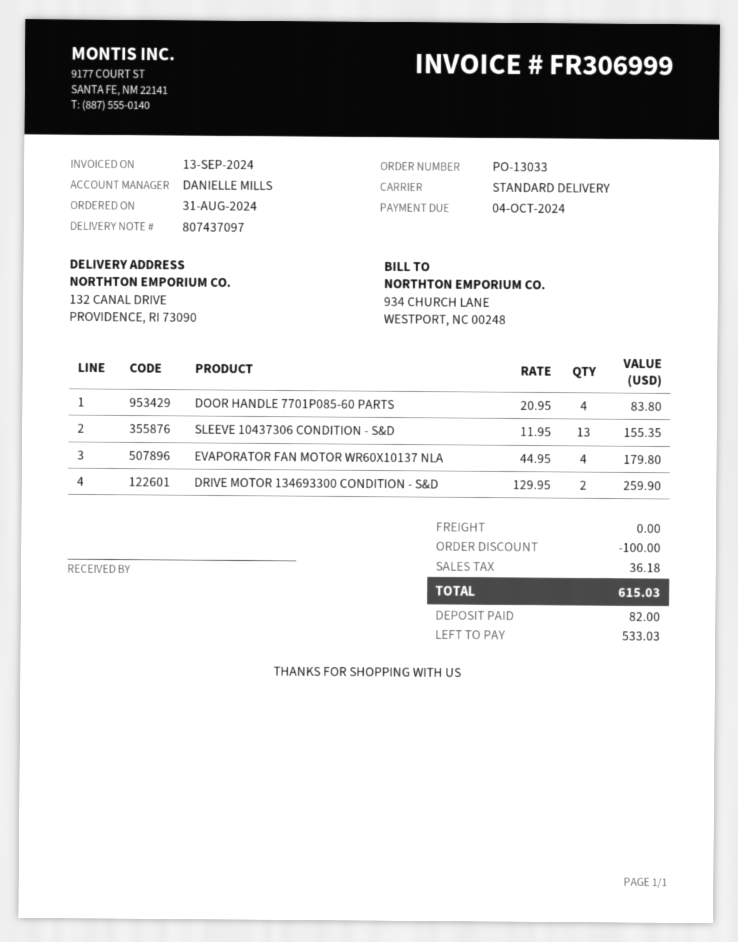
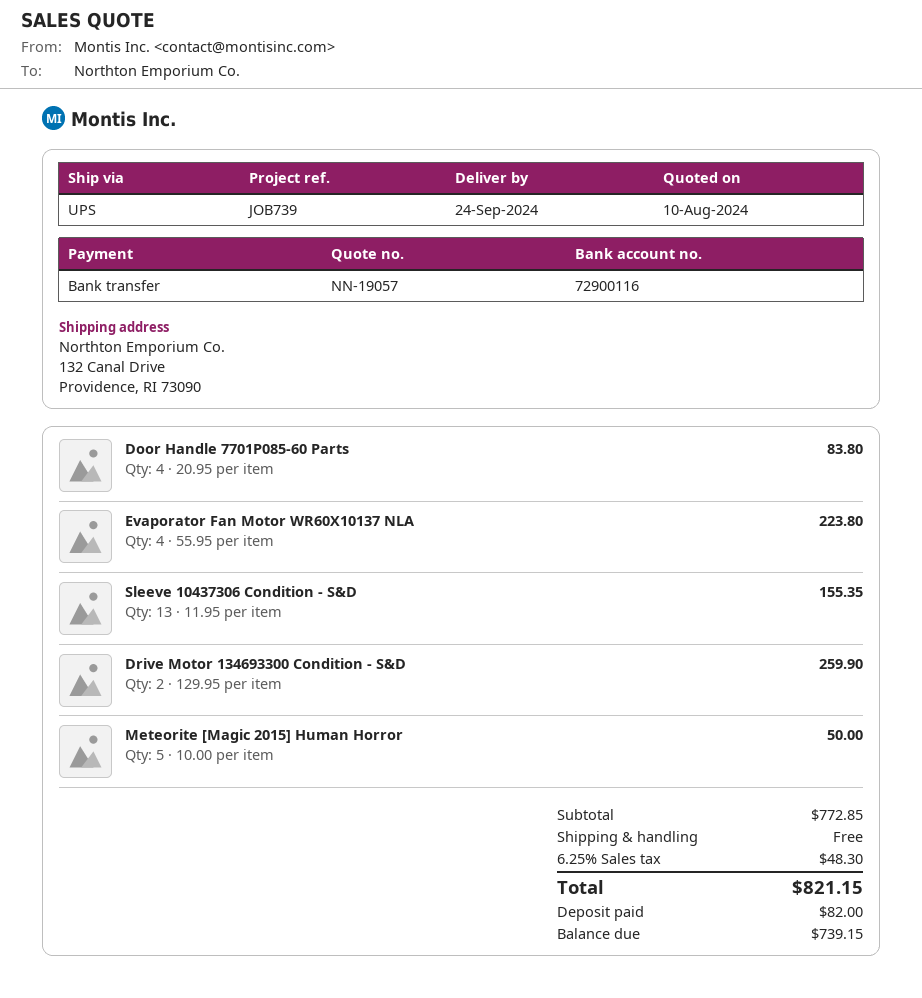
shipping method: standard -> UPS
EVAPORATOR FAN MOTOR WR60X10137 NLA: 4 x 44.95 = 179.80 -> 4 x 55.95 = 223.80
Meteorite [Magic 2015] Human Horror: none -> 5 x 10.00 = 50.00
discount: 100.00 -> none
tax: 36.18 -> 48.30
total: 615.03 -> 821.15
balance: 533.03 -> 739.15

